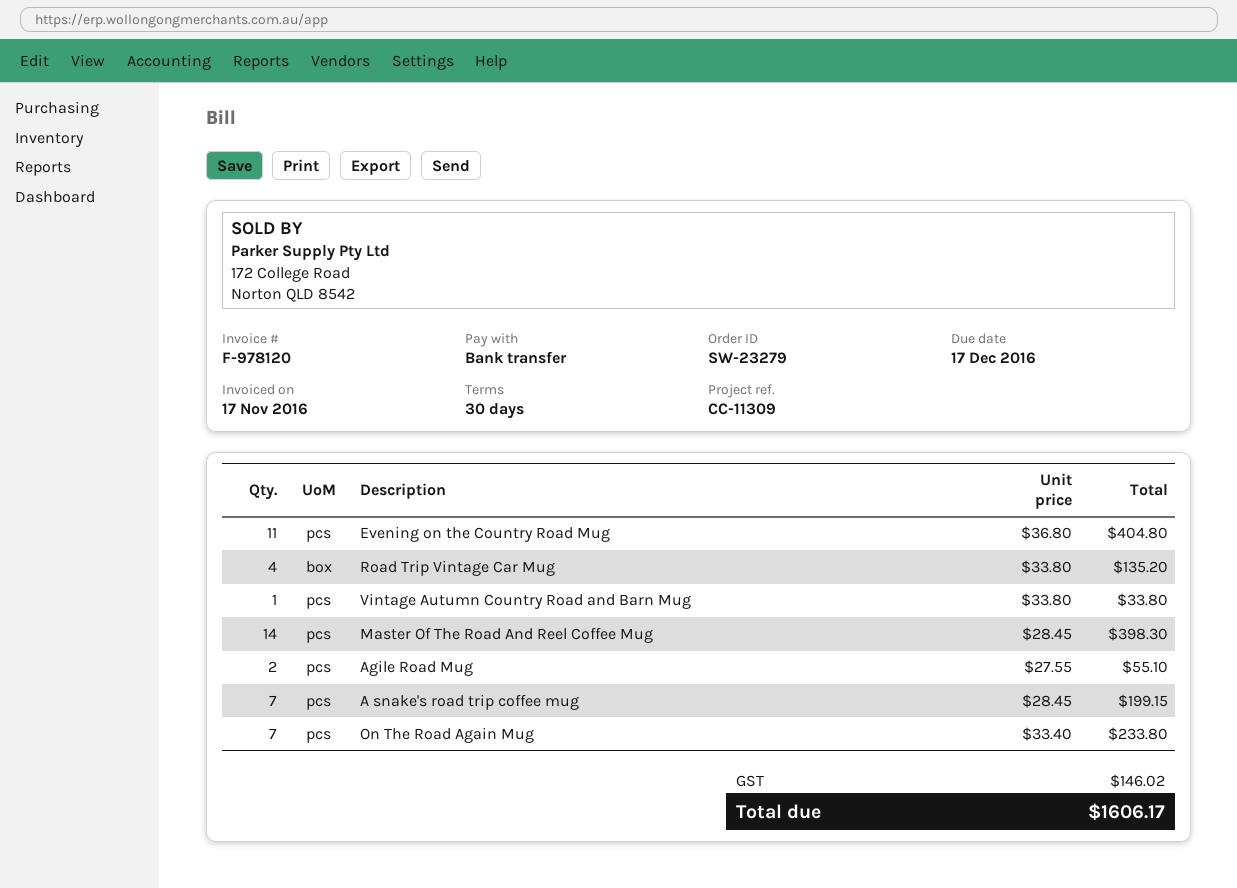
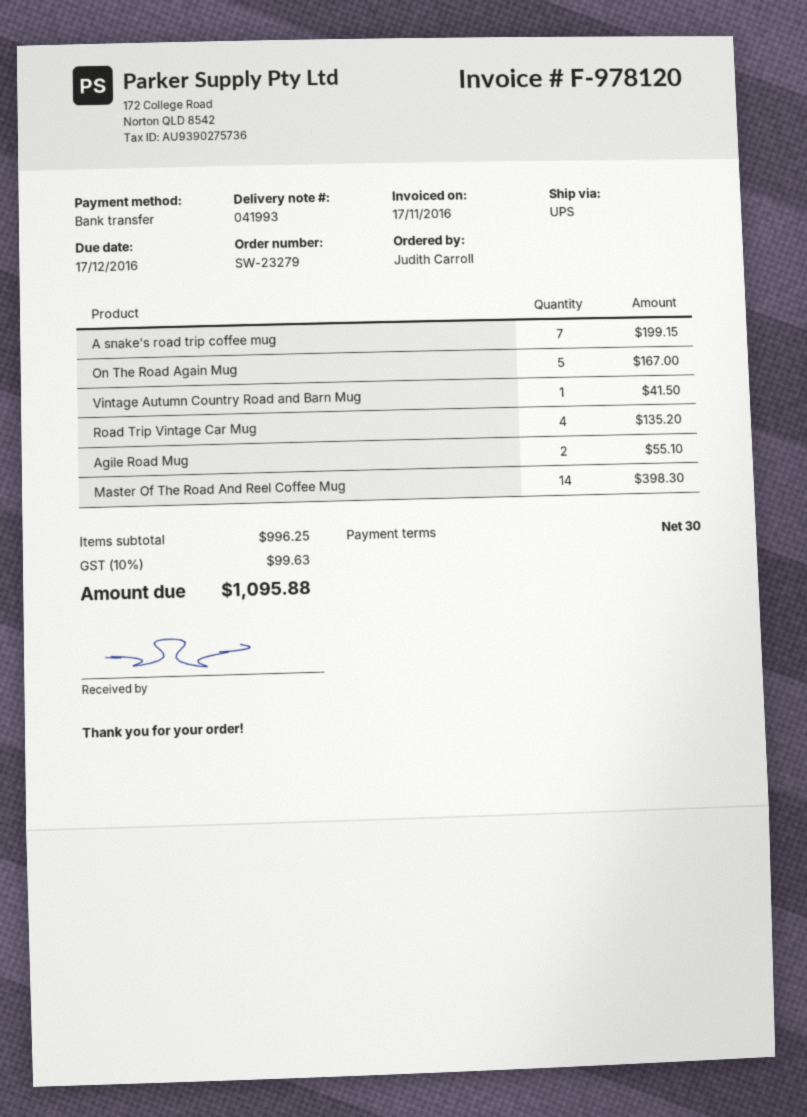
Evening on the Country Road Mug: 11 for 404.80 -> none
Vintage Autumn Country Road and Barn Mug: 1 for 33.80 -> 1 for 41.50
On The Road Again Mug: 7 for 233.80 -> 5 for 167.00
tax: 146.02 -> 99.63
total: 1606.17 -> 1095.88

